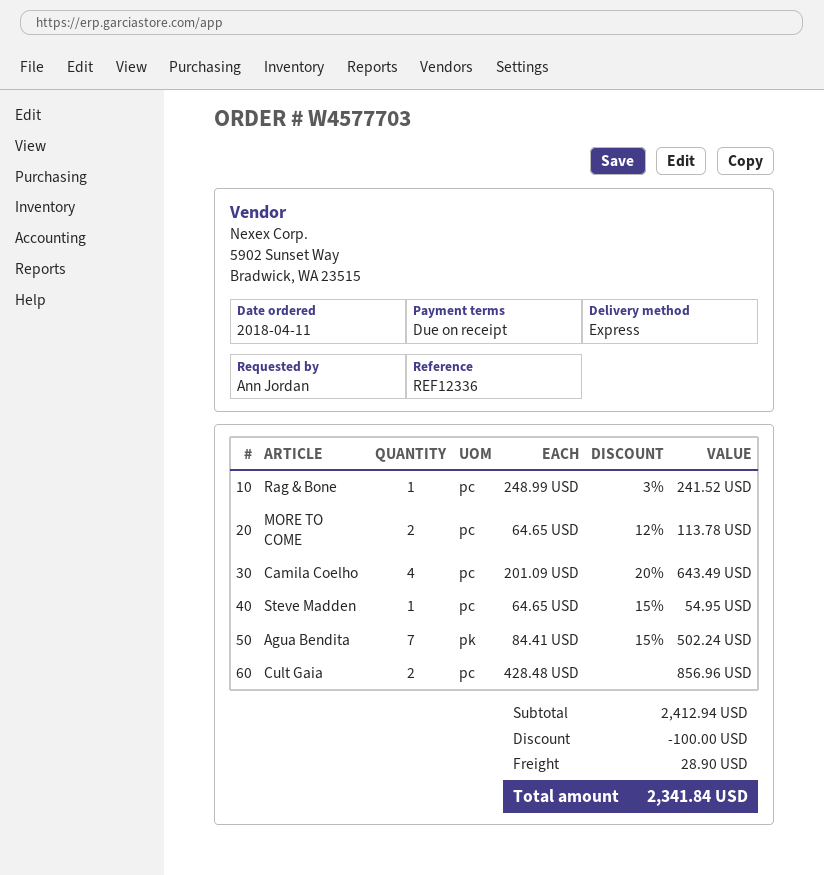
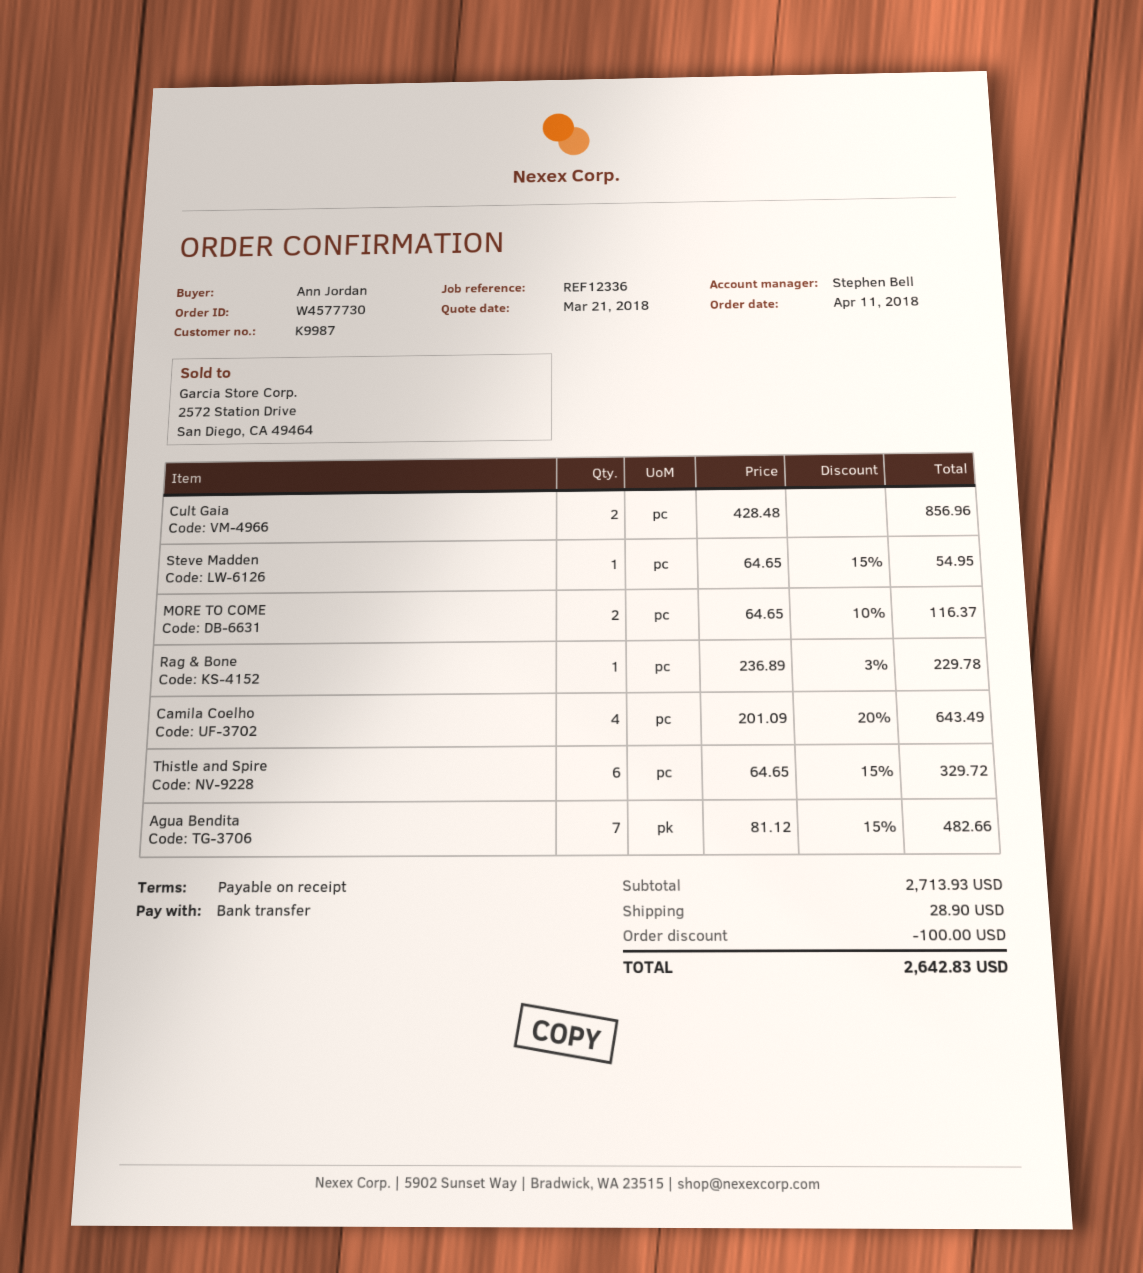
order number: W4577703 -> W4577730
Rag & Bone: 1 x 248.99 - 3% = 241.52 -> 1 x 236.89 - 3% = 229.78
MORE TO COME: 2 x 64.65 - 12% = 113.78 -> 2 x 64.65 - 10% = 116.37
Agua Bendita: 7 x 84.41 - 15% = 502.24 -> 7 x 81.12 - 15% = 482.66
Thistle and Spire: none -> 6 x 64.65 - 15% = 329.72
subtotal: 2412.94 -> 2713.93
total: 2341.84 -> 2642.83

